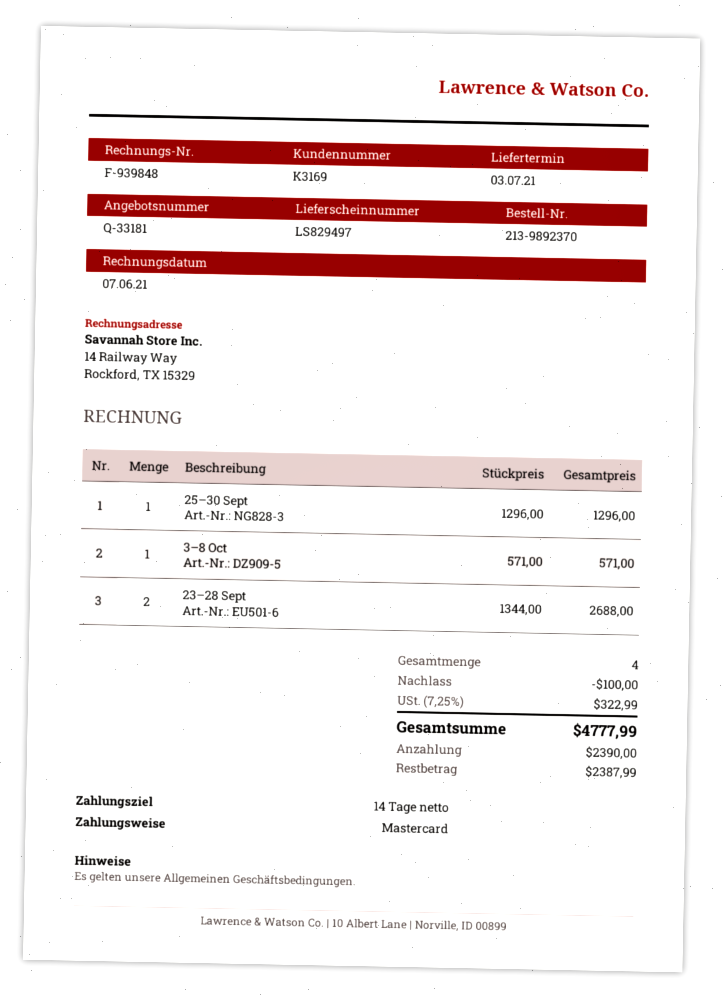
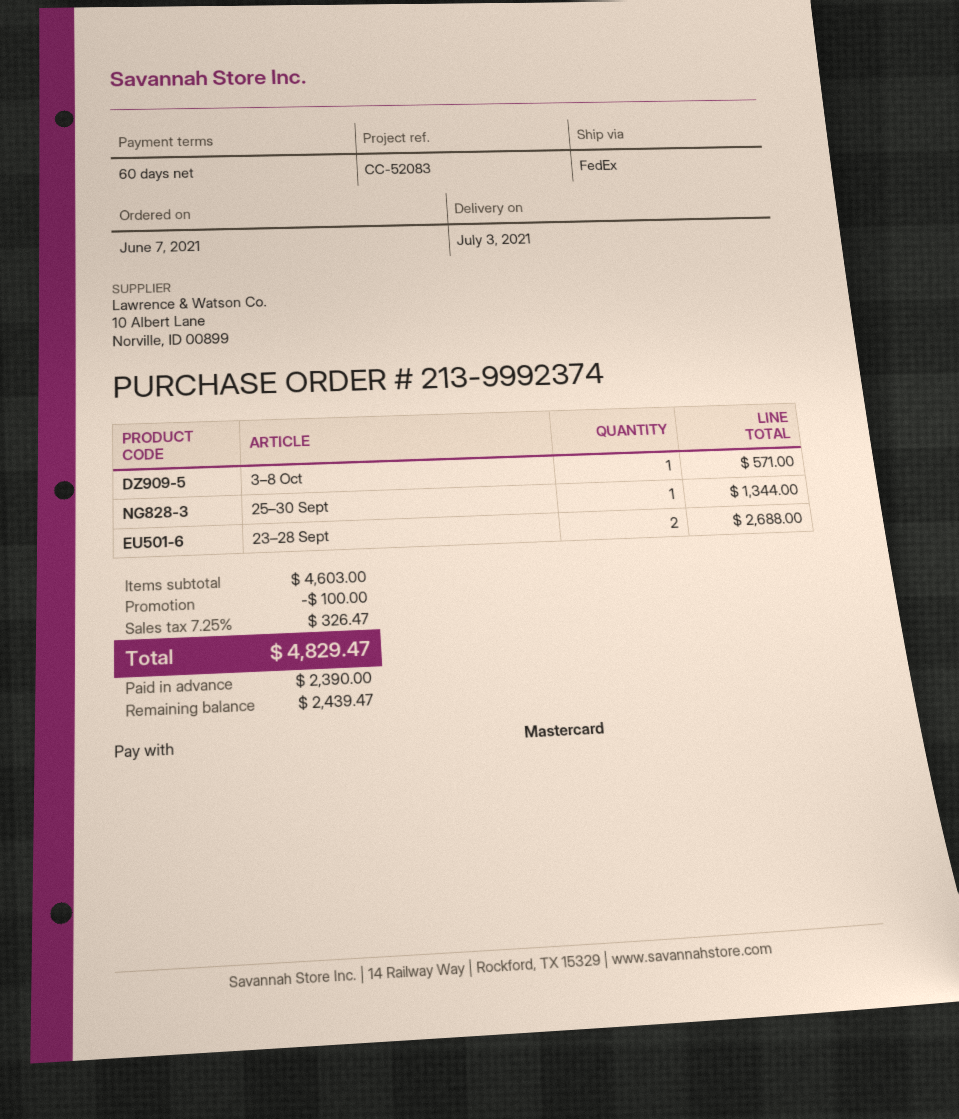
order number: 213-9892370 -> 213-9992374
payment terms: 14 days -> 60 days
25–30 Sept: 1 for 1296.00 -> 1 for 1344.00
tax: 7.25% = 322.99 -> 7.25% = 326.47
total: 4777.99 -> 4829.47
balance: 2387.99 -> 2439.47

